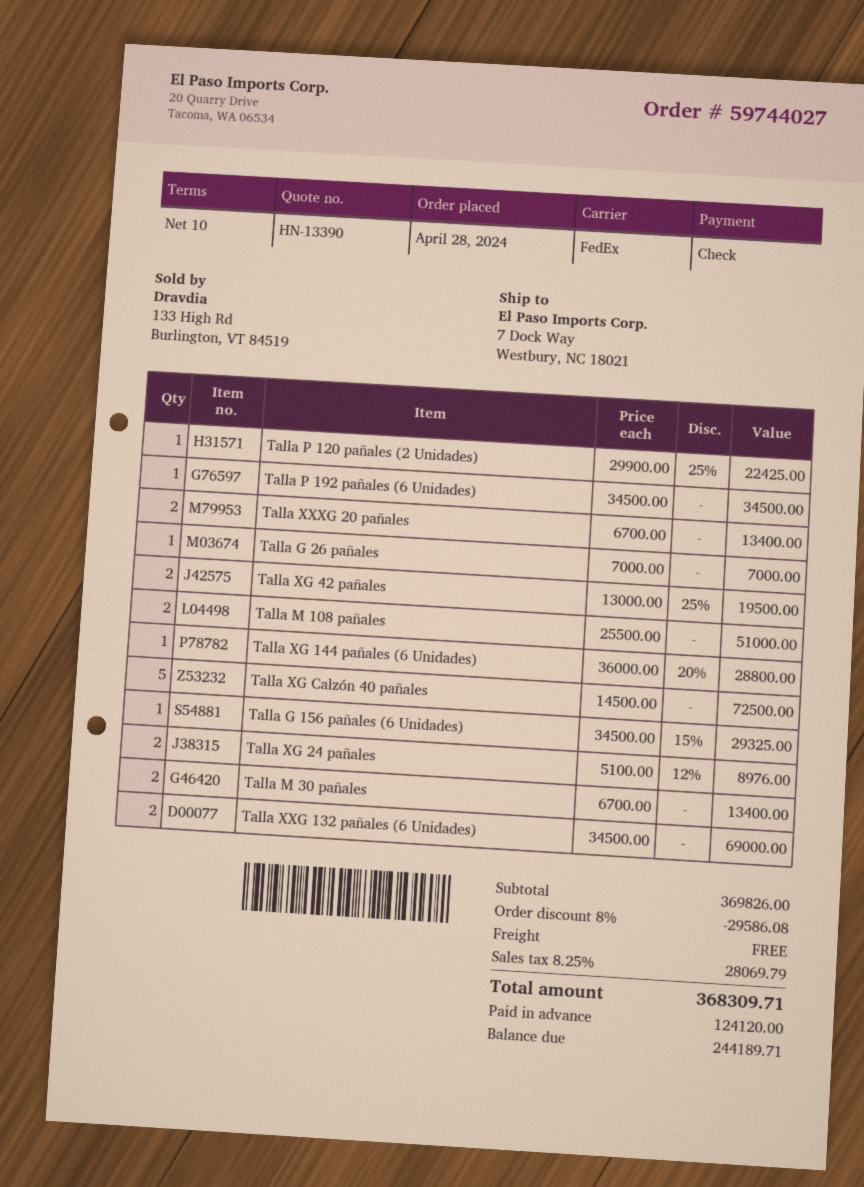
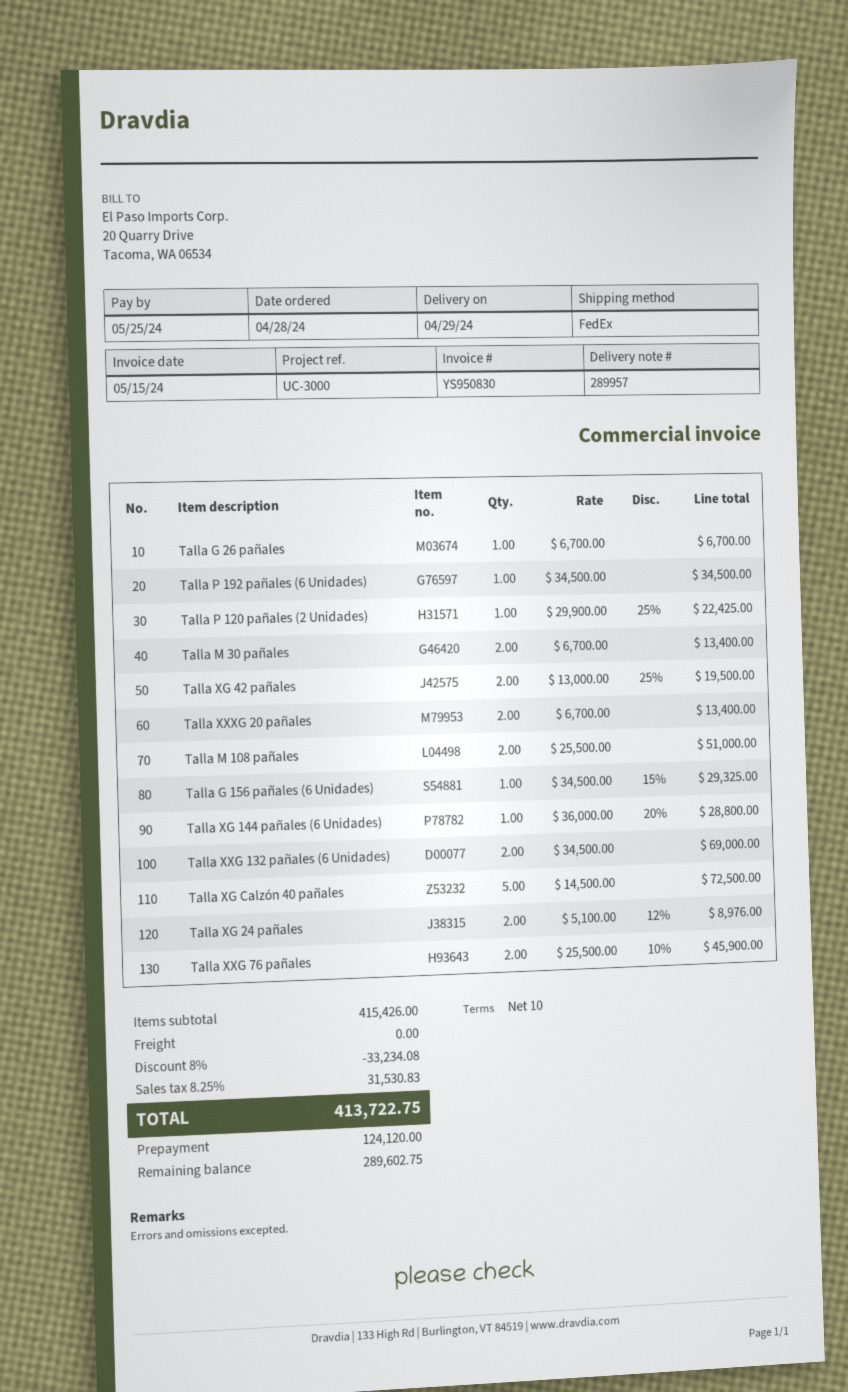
Talla G 26 pañales: 1 x 7000.00 = 7000.00 -> 1 x 6700.00 = 6700.00
Talla XXG 76 pañales: none -> 2 x 25500.00 - 10% = 45900.00
subtotal: 369826.00 -> 415426.00
discount: 8% = 29586.08 -> 8% = 33234.08
tax: 8.25% = 28069.79 -> 8.25% = 31530.83
total: 368309.71 -> 413722.75
balance: 244189.71 -> 289602.75

